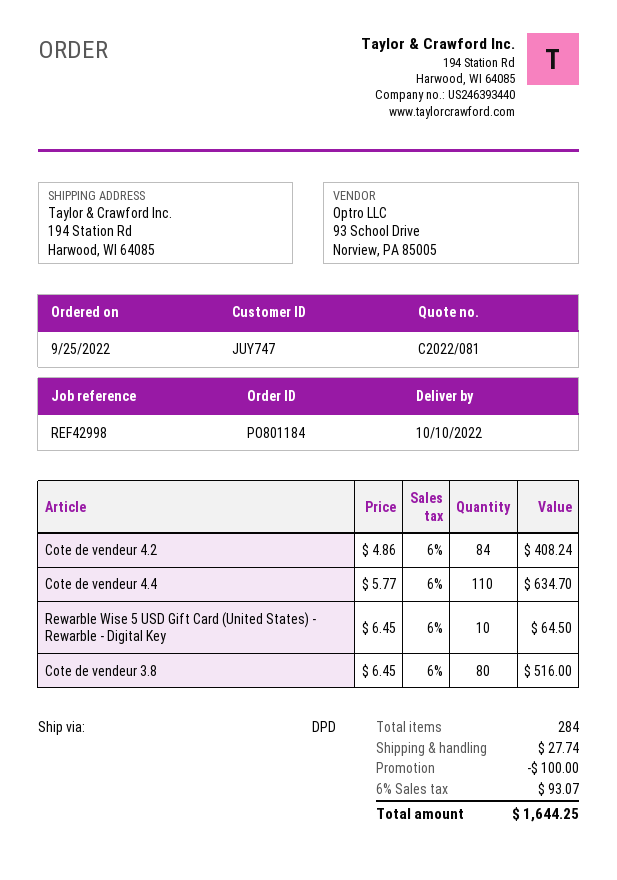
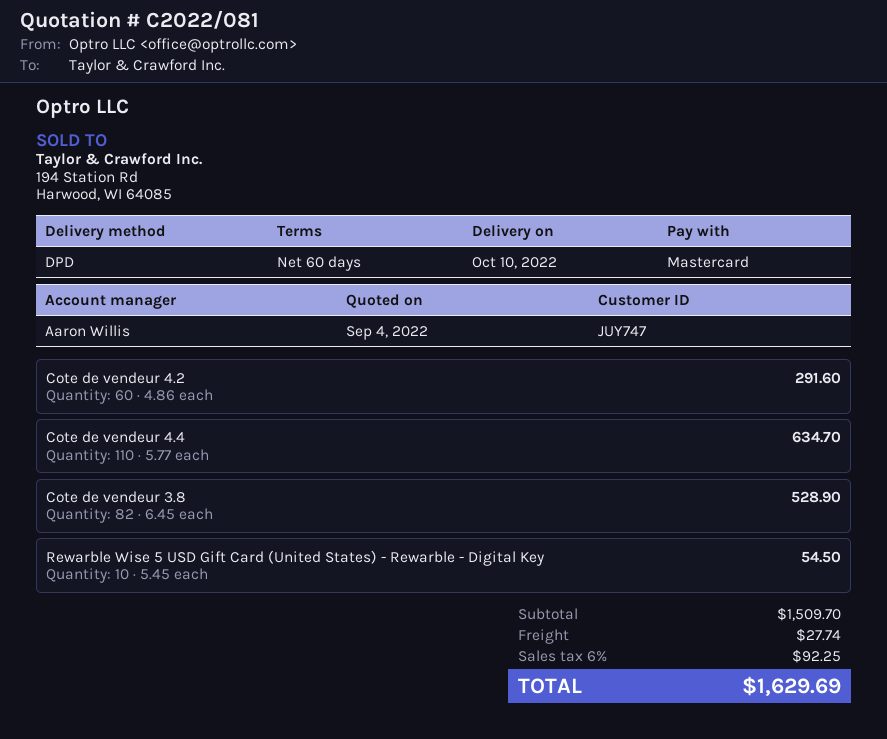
Cote de vendeur 4.2: 84 x 4.86 = 408.24 -> 60 x 4.86 = 291.60
Rewarble Wise 5 USD Gift Card (United States) - Rewarble - Digital Key: 10 x 6.45 = 64.50 -> 10 x 5.45 = 54.50
Cote de vendeur 3.8: 80 x 6.45 = 516.00 -> 82 x 6.45 = 528.90
discount: 100.00 -> none
tax: 6% = 93.07 -> 6% = 92.25
total: 1644.25 -> 1629.69

